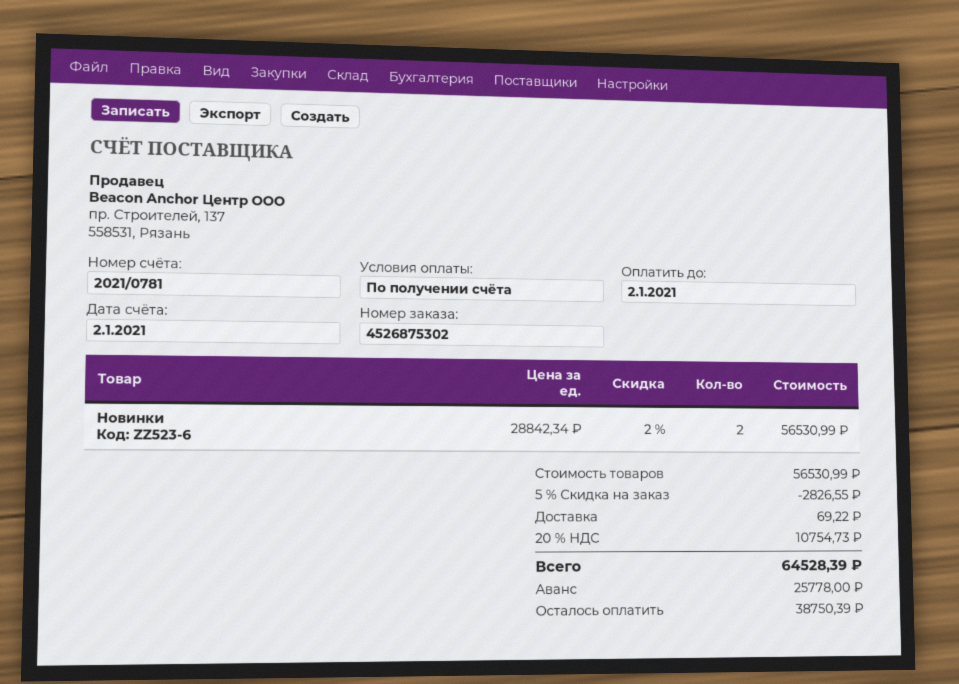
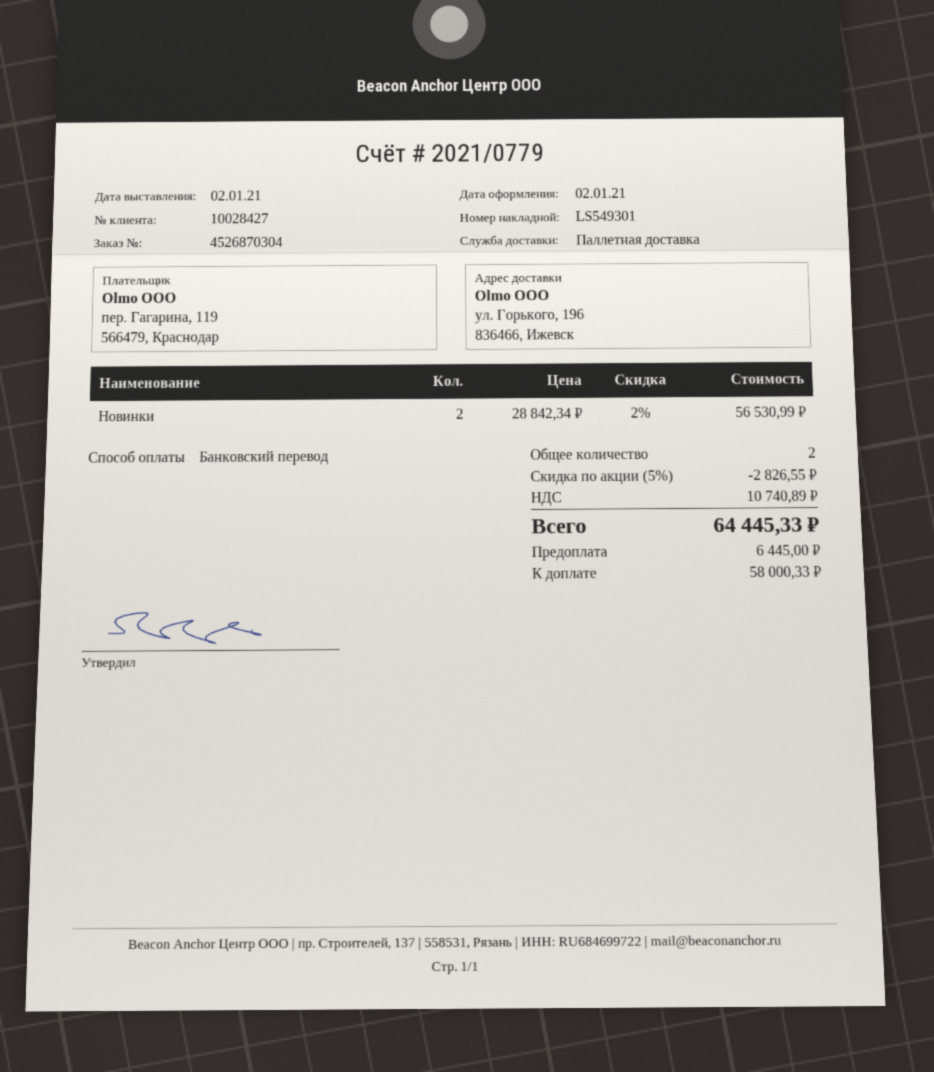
order number: 4526875302 -> 4526870304
invoice number: 2021/0781 -> 2021/0779
shipping: 69.22 -> none
tax: 10754.73 -> 10740.89
total: 64528.39 -> 64445.33
deposit: 25778.00 -> 6445.00
balance: 38750.39 -> 58000.33

